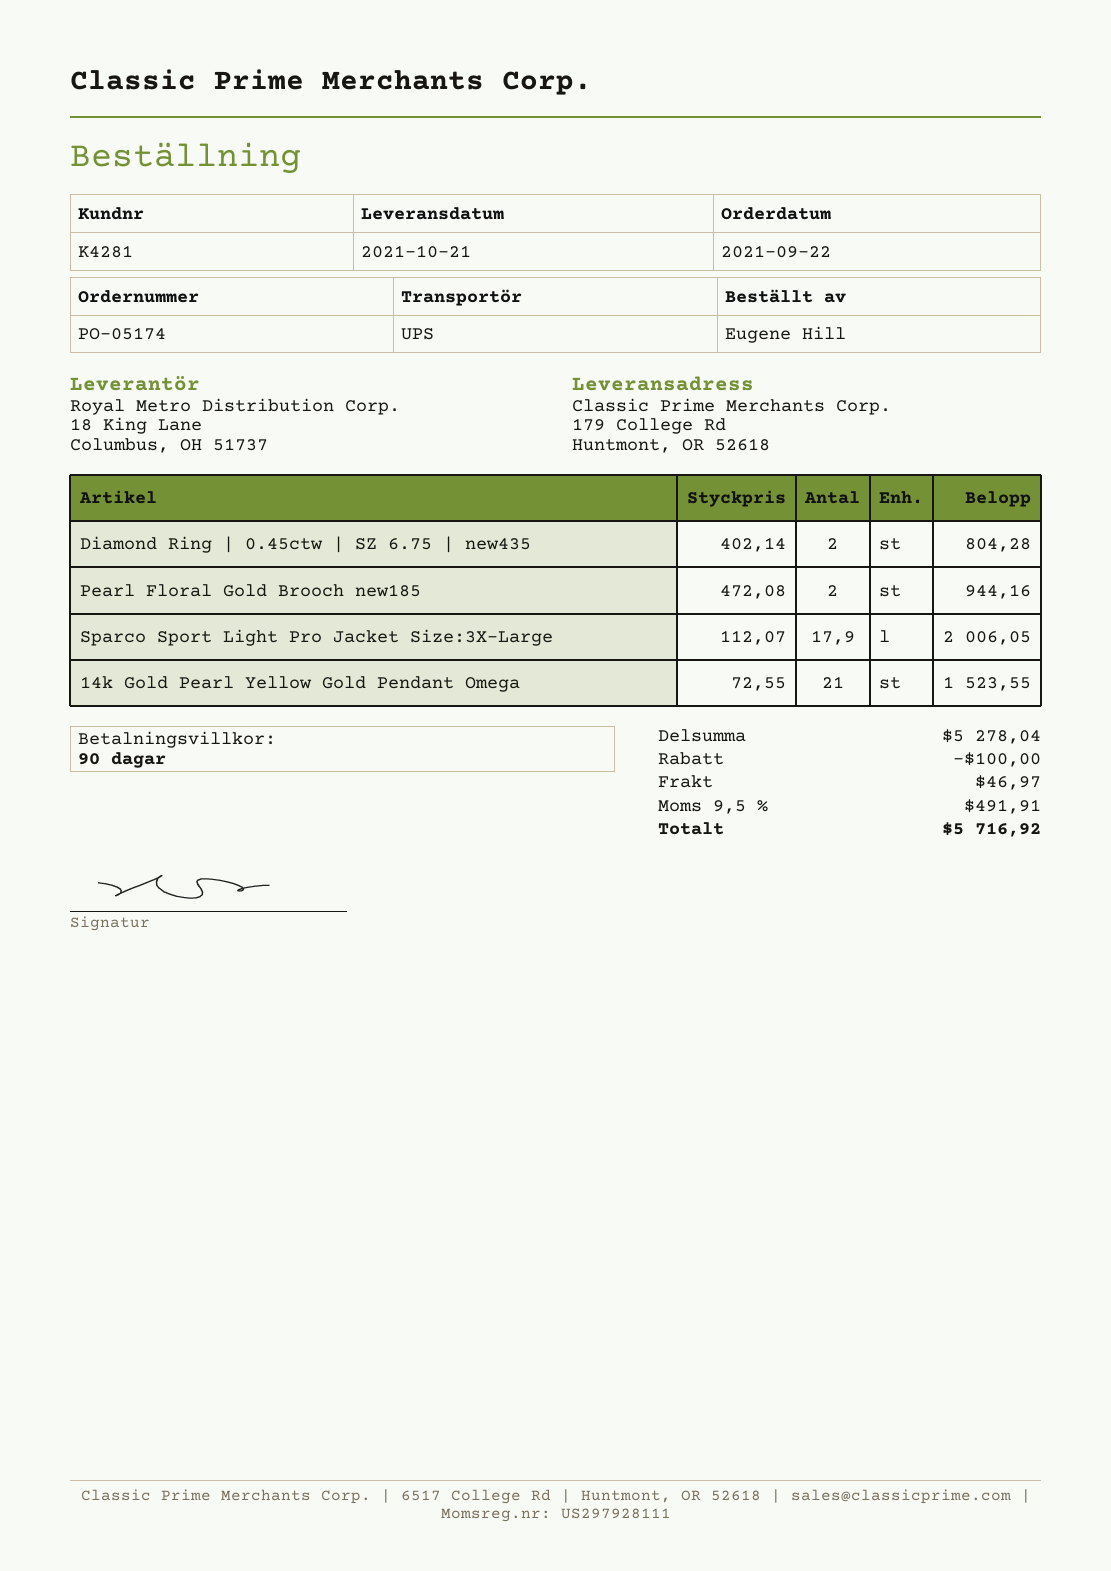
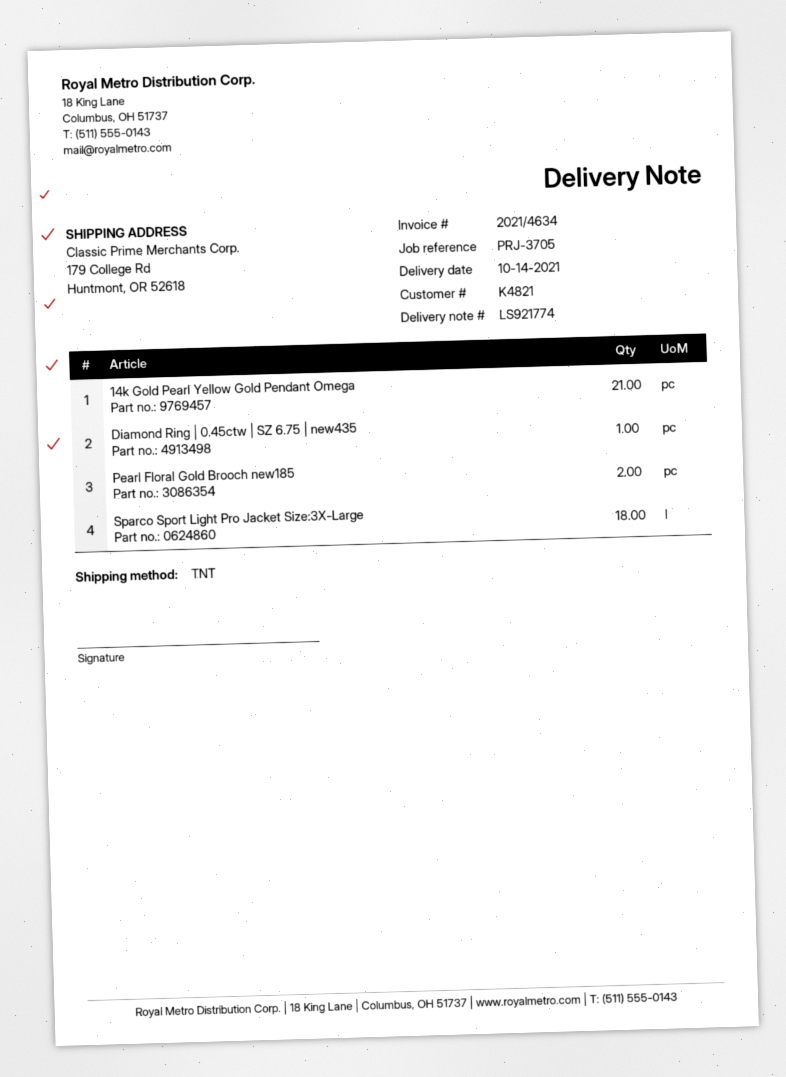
delivery date: 2021-10-21 -> 2021-10-14
customer number: K4281 -> K4821
shipping method: UPS -> TNT
Diamond Ring | 0.45ctw | SZ 6.75 | new435: 2 -> 1
Sparco Sport Light Pro Jacket Size:3X-Large: 17.9 -> 18

